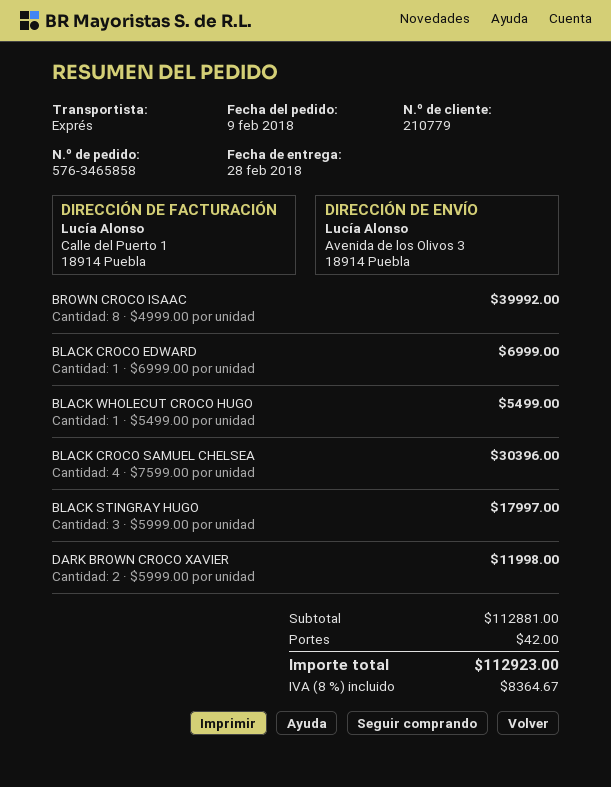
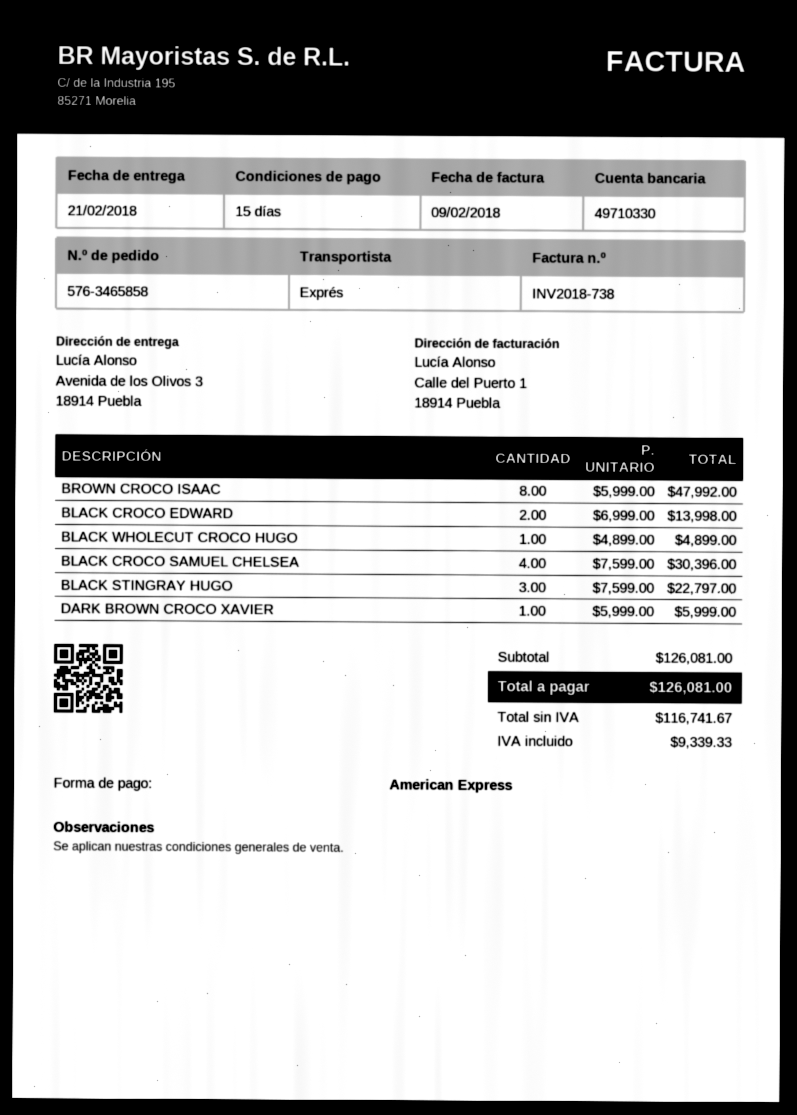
delivery date: 2018-02-28 -> 2018-02-21
BROWN CROCO ISAAC: 8 x 4999.00 = 39992.00 -> 8 x 5999.00 = 47992.00
BLACK CROCO EDWARD: 1 x 6999.00 = 6999.00 -> 2 x 6999.00 = 13998.00
BLACK WHOLECUT CROCO HUGO: 1 x 5499.00 = 5499.00 -> 1 x 4899.00 = 4899.00
BLACK STINGRAY HUGO: 3 x 5999.00 = 17997.00 -> 3 x 7599.00 = 22797.00
DARK BROWN CROCO XAVIER: 2 x 5999.00 = 11998.00 -> 1 x 5999.00 = 5999.00
subtotal: 112881.00 -> 126081.00
shipping: 42.00 -> none
tax: 8364.67 -> 9339.33
total: 112923.00 -> 126081.00

